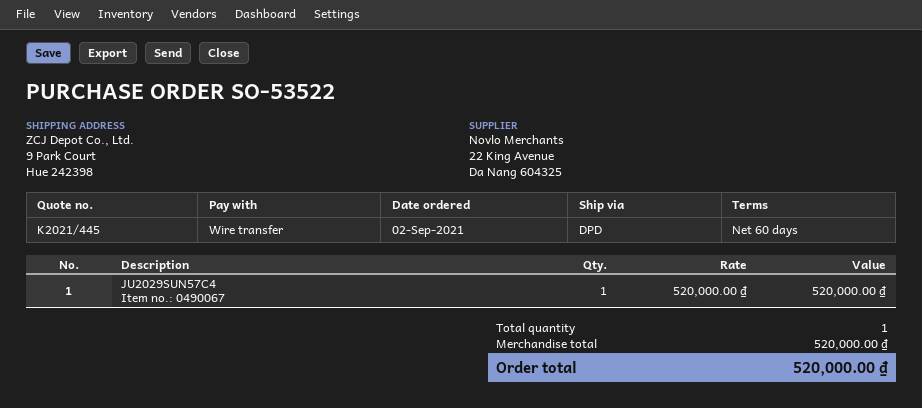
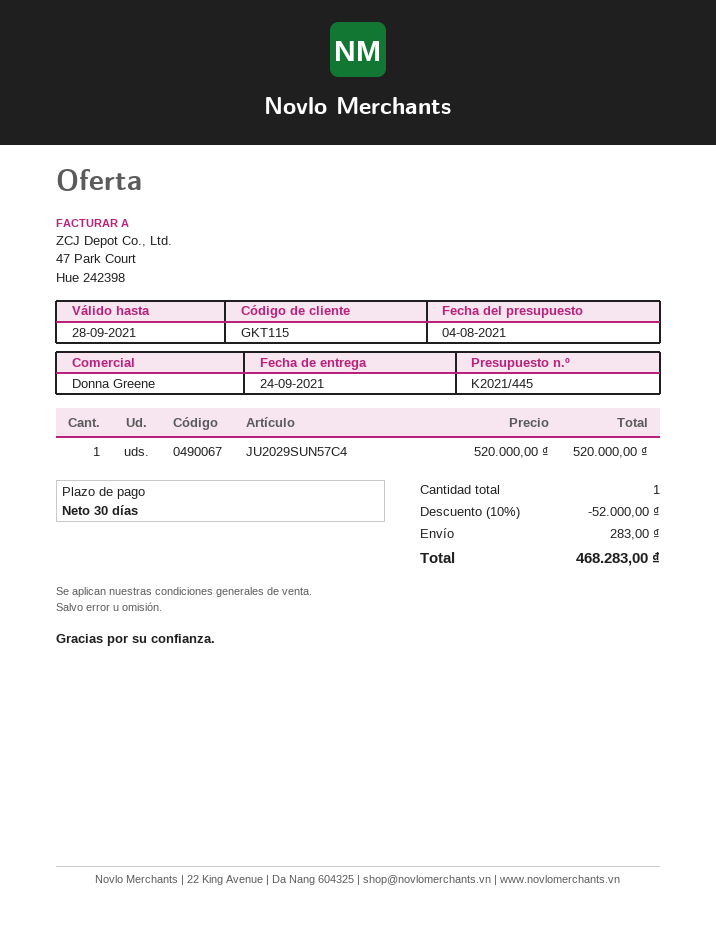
payment terms: 60 days -> 30 days
discount: none -> 10% = 52000.00
shipping: none -> 283.00
total: 520000.00 -> 468283.00

